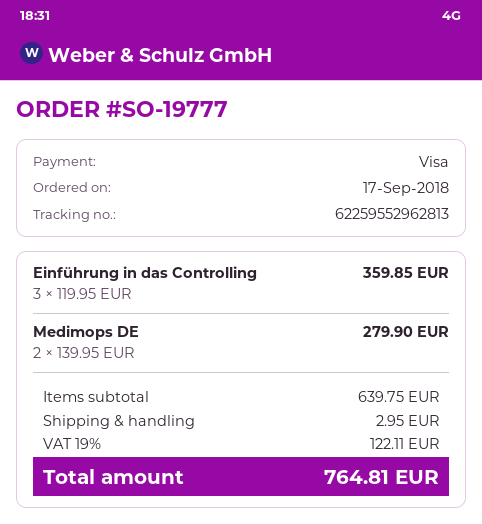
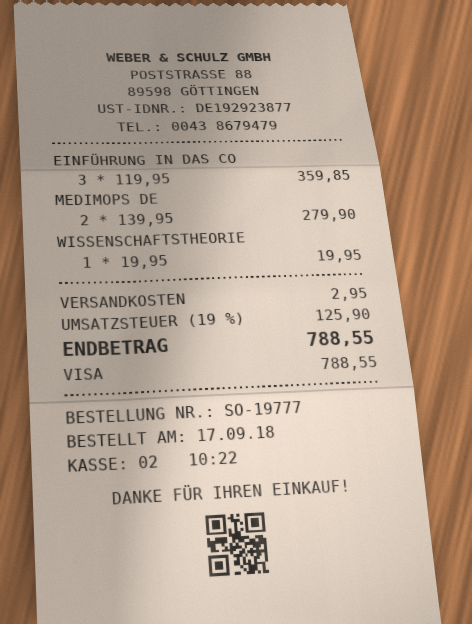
WISSENSCHAFTSTHEORIE: none -> 1 x 19.95 = 19.95
tax: 19% = 122.11 -> 19% = 125.90
total: 764.81 -> 788.55

